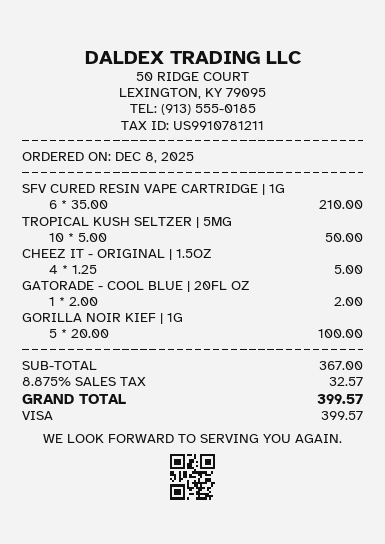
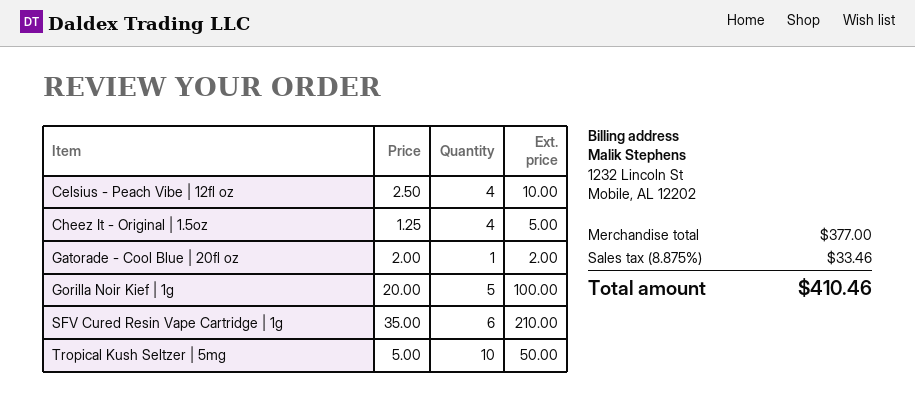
Celsius - Peach Vibe | 12fl oz: none -> 4 x 2.50 = 10.00
subtotal: 367.00 -> 377.00
tax: 8.875% = 32.57 -> 8.875% = 33.46
total: 399.57 -> 410.46

